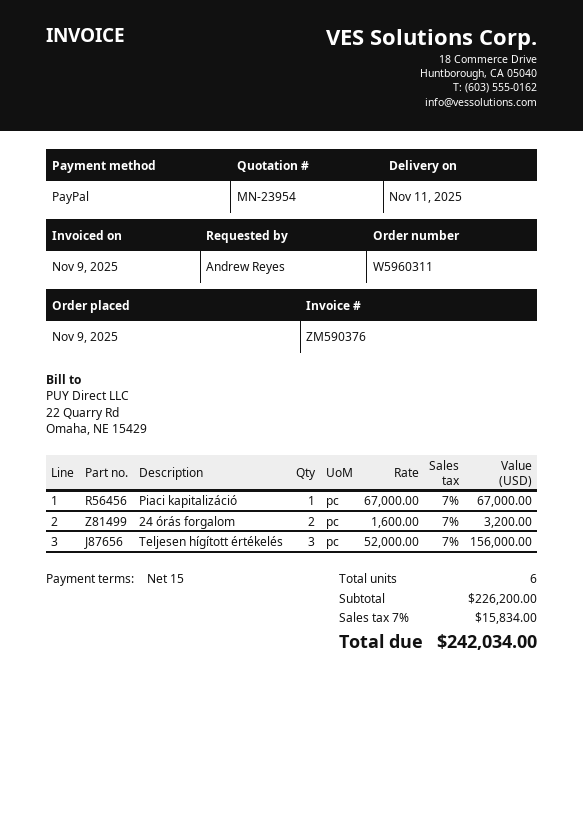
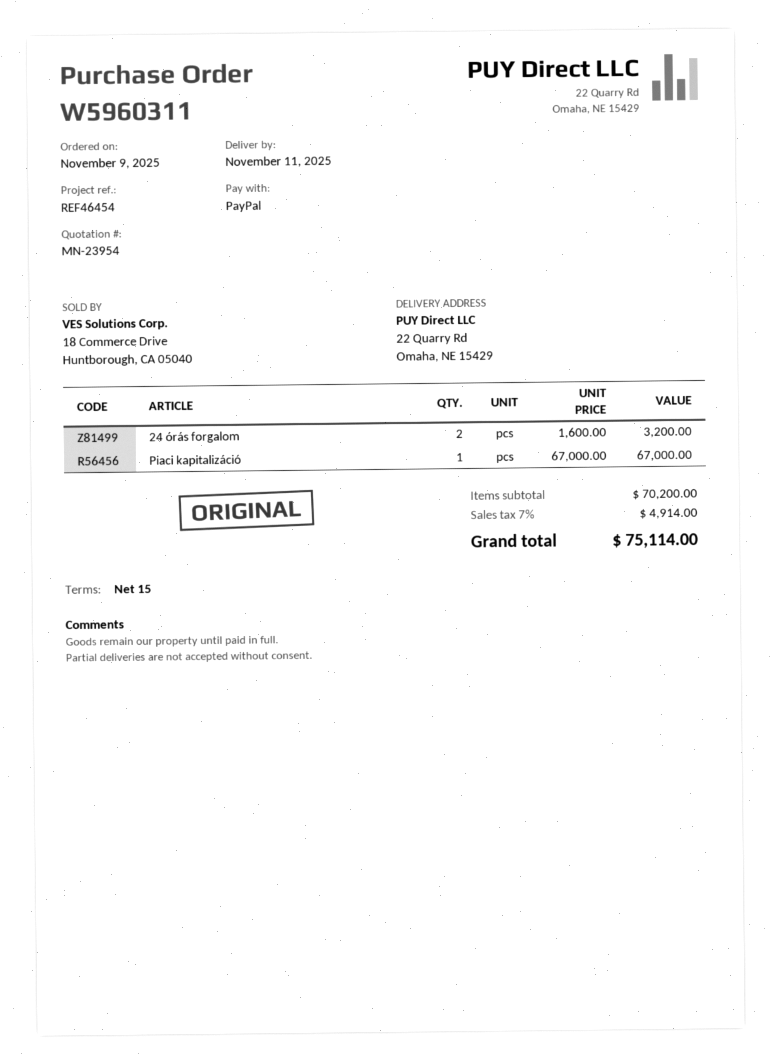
Teljesen hígított értékelés: 3 x 52000.00 = 156000.00 -> none
subtotal: 226200.00 -> 70200.00
tax: 7% = 15834.00 -> 7% = 4914.00
total: 242034.00 -> 75114.00

